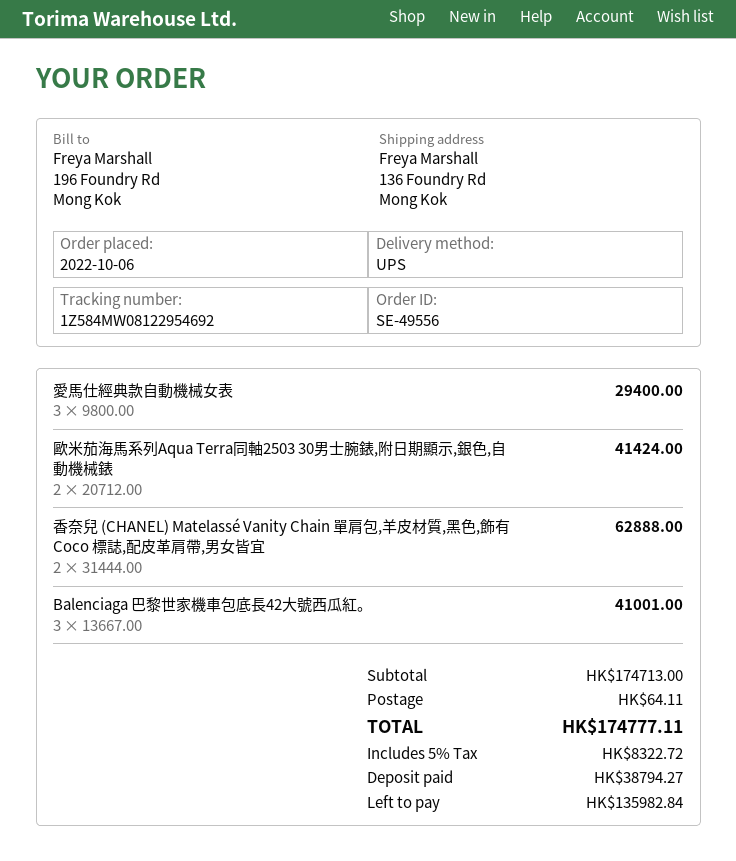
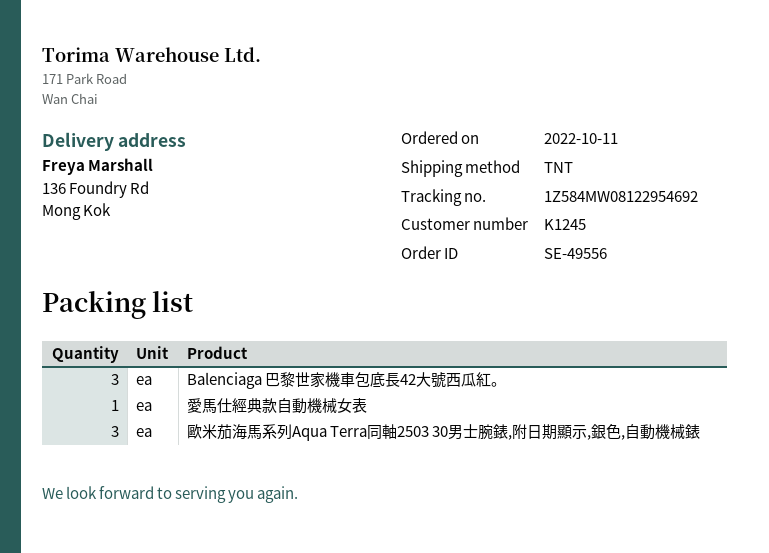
order date: 2022-10-06 -> 2022-10-11
shipping method: UPS -> TNT
愛馬仕經典款自動機械女表: 3 -> 1
歐米茄海馬系列Aqua Terra同軸2503 30男士腕錶,附日期顯示,銀色,自動機械錶: 2 -> 3
香奈兒 (CHANEL) Matelassé Vanity Chain 單肩包,羊皮材質,黑色,飾有 Coco 標誌,配皮革肩帶,男女皆宜: 2 -> none

